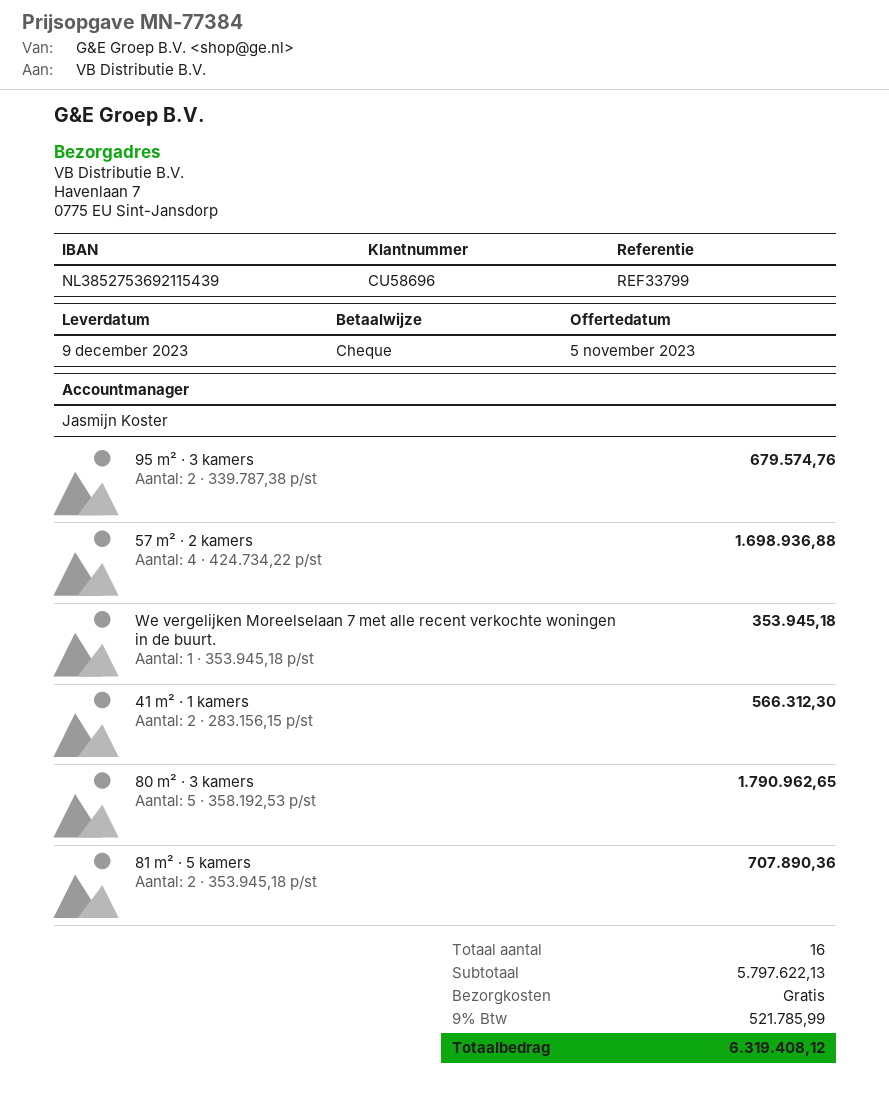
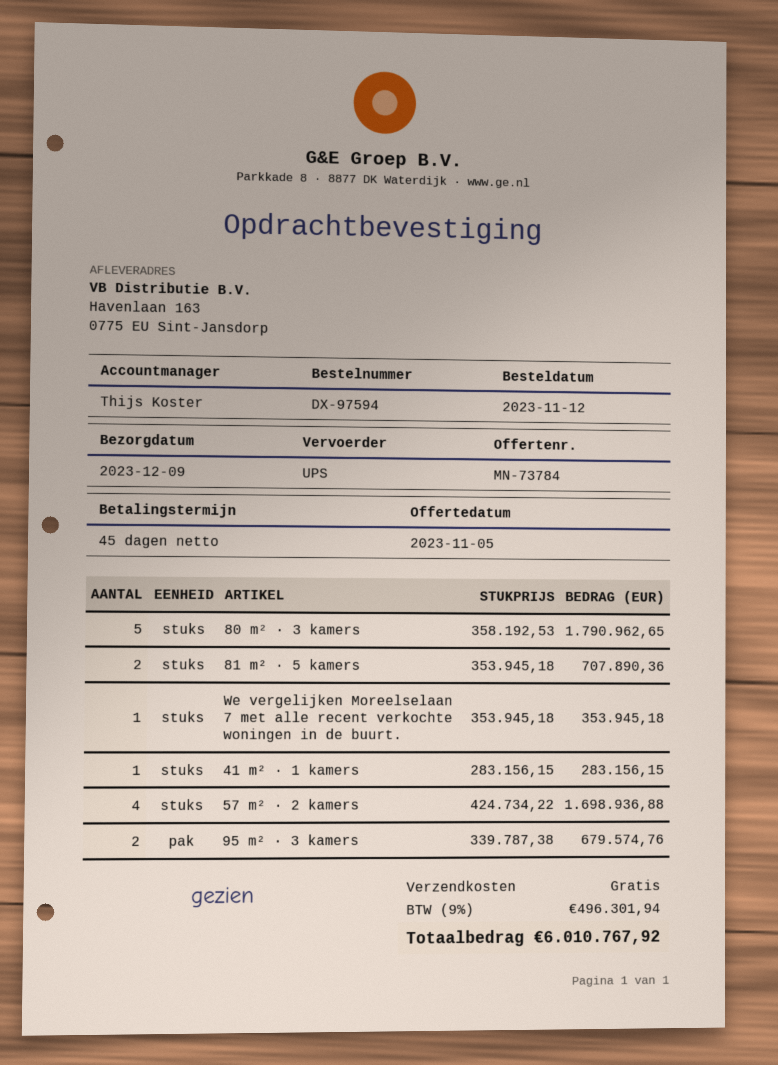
quote number: MN-77384 -> MN-73784
sales rep: Jasmijn Koster -> Thijs Koster
ship to: Havenlaan 7, 0775 EU Sint-Jansdorp -> Havenlaan 163, 0775 EU Sint-Jansdorp
41 m² · 1 kamers: 2 x 283156.15 = 566312.30 -> 1 x 283156.15 = 283156.15
tax: 9% = 521785.99 -> 9% = 496301.94
total: 6319408.12 -> 6010767.92

